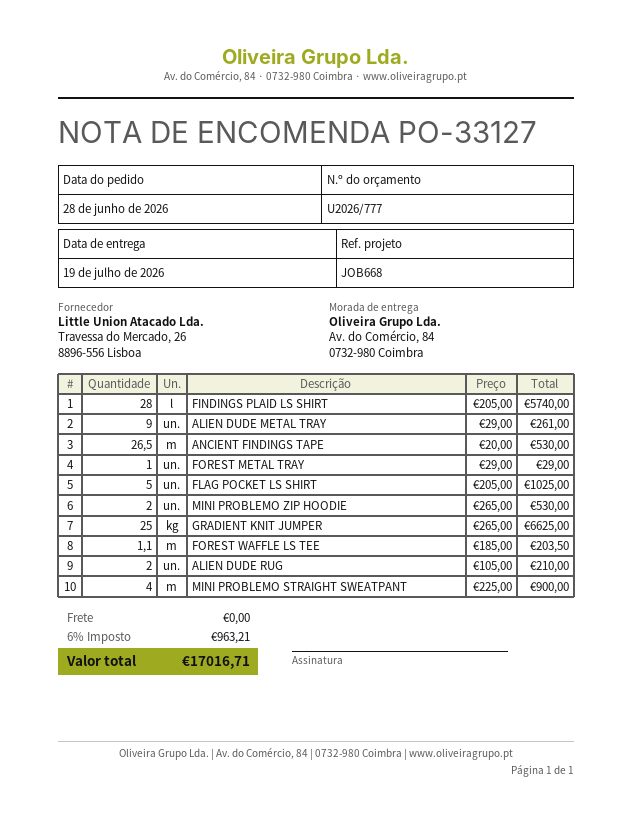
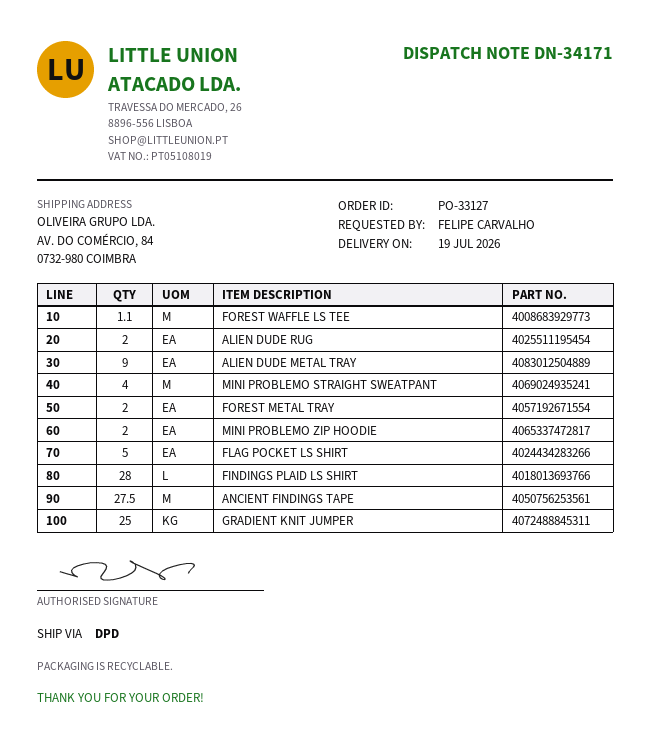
ANCIENT FINDINGS TAPE: 26.5 -> 27.5
FOREST METAL TRAY: 1 -> 2

